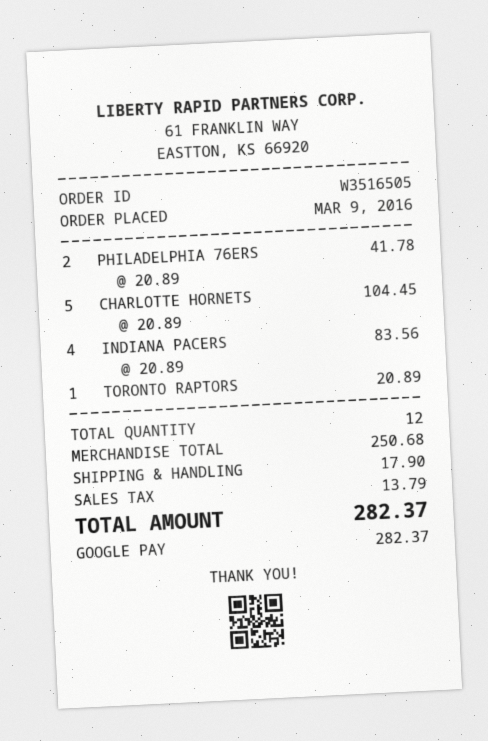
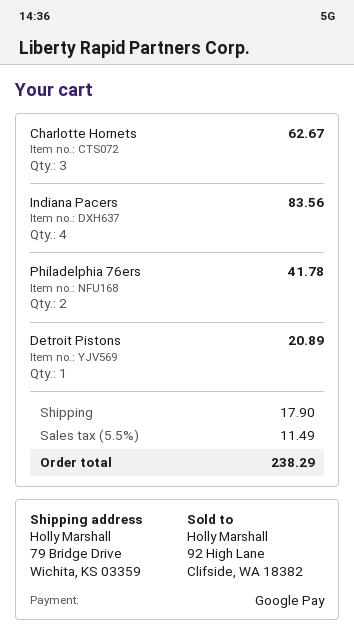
CHARLOTTE HORNETS: 5 for 104.45 -> 3 for 62.67
TORONTO RAPTORS: 1 for 20.89 -> none
Detroit Pistons: none -> 1 for 20.89
tax: 13.79 -> 11.49
total: 282.37 -> 238.29

